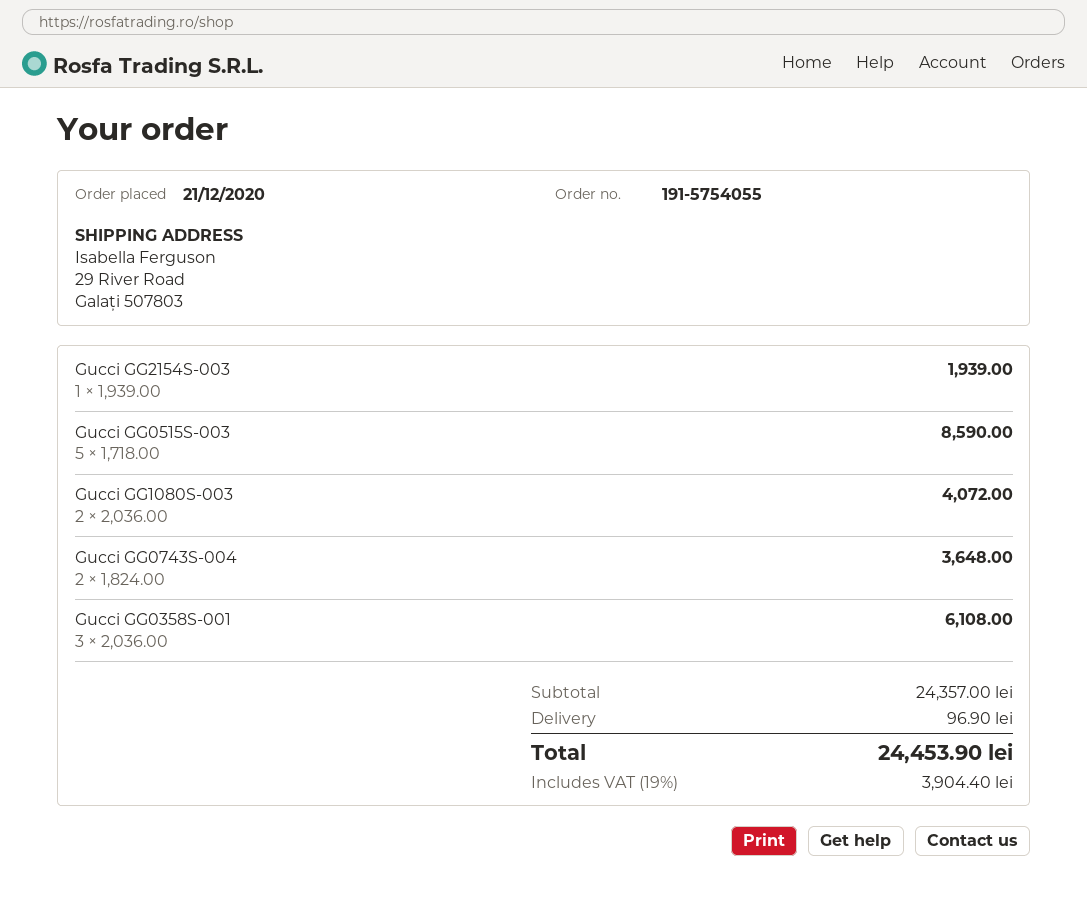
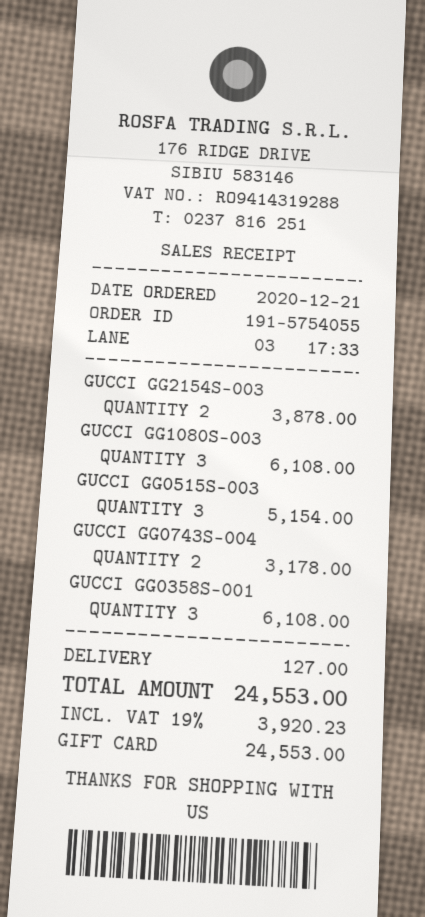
Gucci GG2154S-003: 1 for 1939.00 -> 2 for 3878.00
Gucci GG0515S-003: 5 for 8590.00 -> 3 for 5154.00
Gucci GG1080S-003: 2 for 4072.00 -> 3 for 6108.00
Gucci GG0743S-004: 2 for 3648.00 -> 2 for 3178.00
shipping: 96.90 -> 127.00
tax: 19% = 3904.40 -> 19% = 3920.23
total: 24453.90 -> 24553.00

